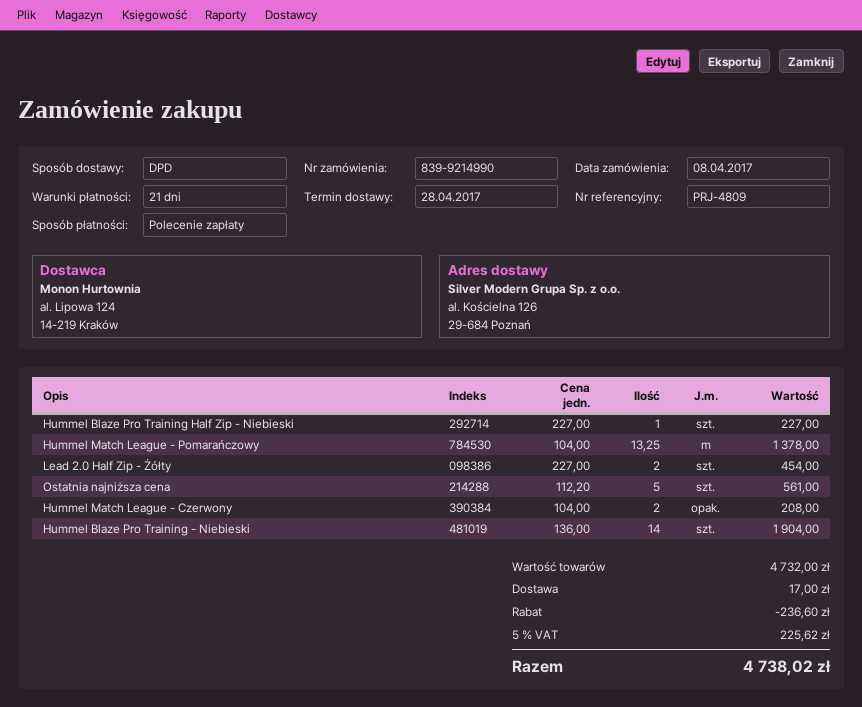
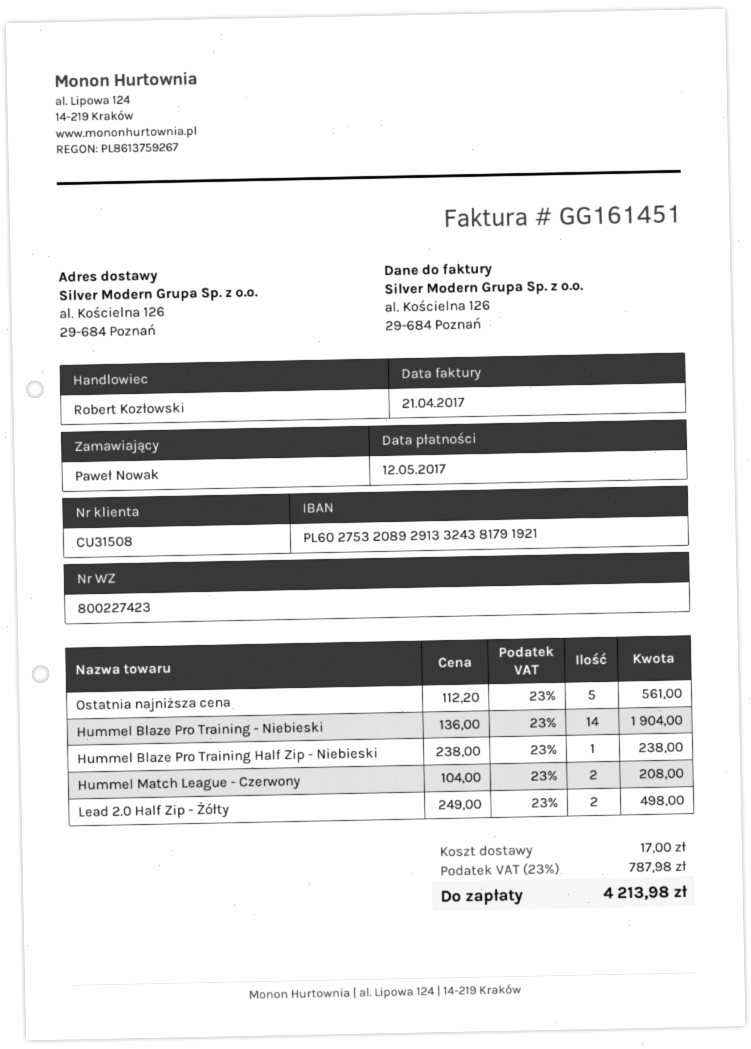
Hummel Blaze Pro Training Half Zip - Niebieski: 1 x 227.00 = 227.00 -> 1 x 238.00 = 238.00
Hummel Match League - Pomarańczowy: 13.25 x 104.00 = 1378.00 -> none
Lead 2.0 Half Zip - Żółty: 2 x 227.00 = 454.00 -> 2 x 249.00 = 498.00
discount: 236.60 -> none
tax: 5% = 225.62 -> 23% = 787.98
total: 4738.02 -> 4213.98

